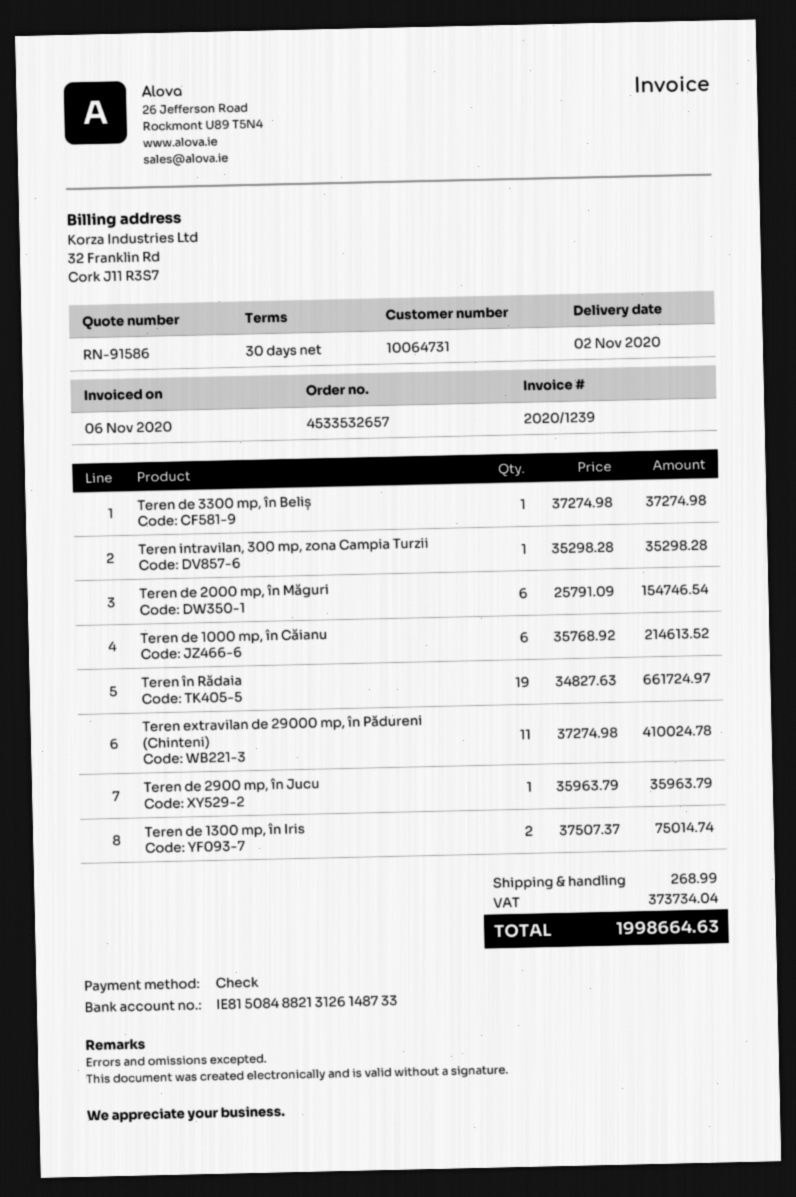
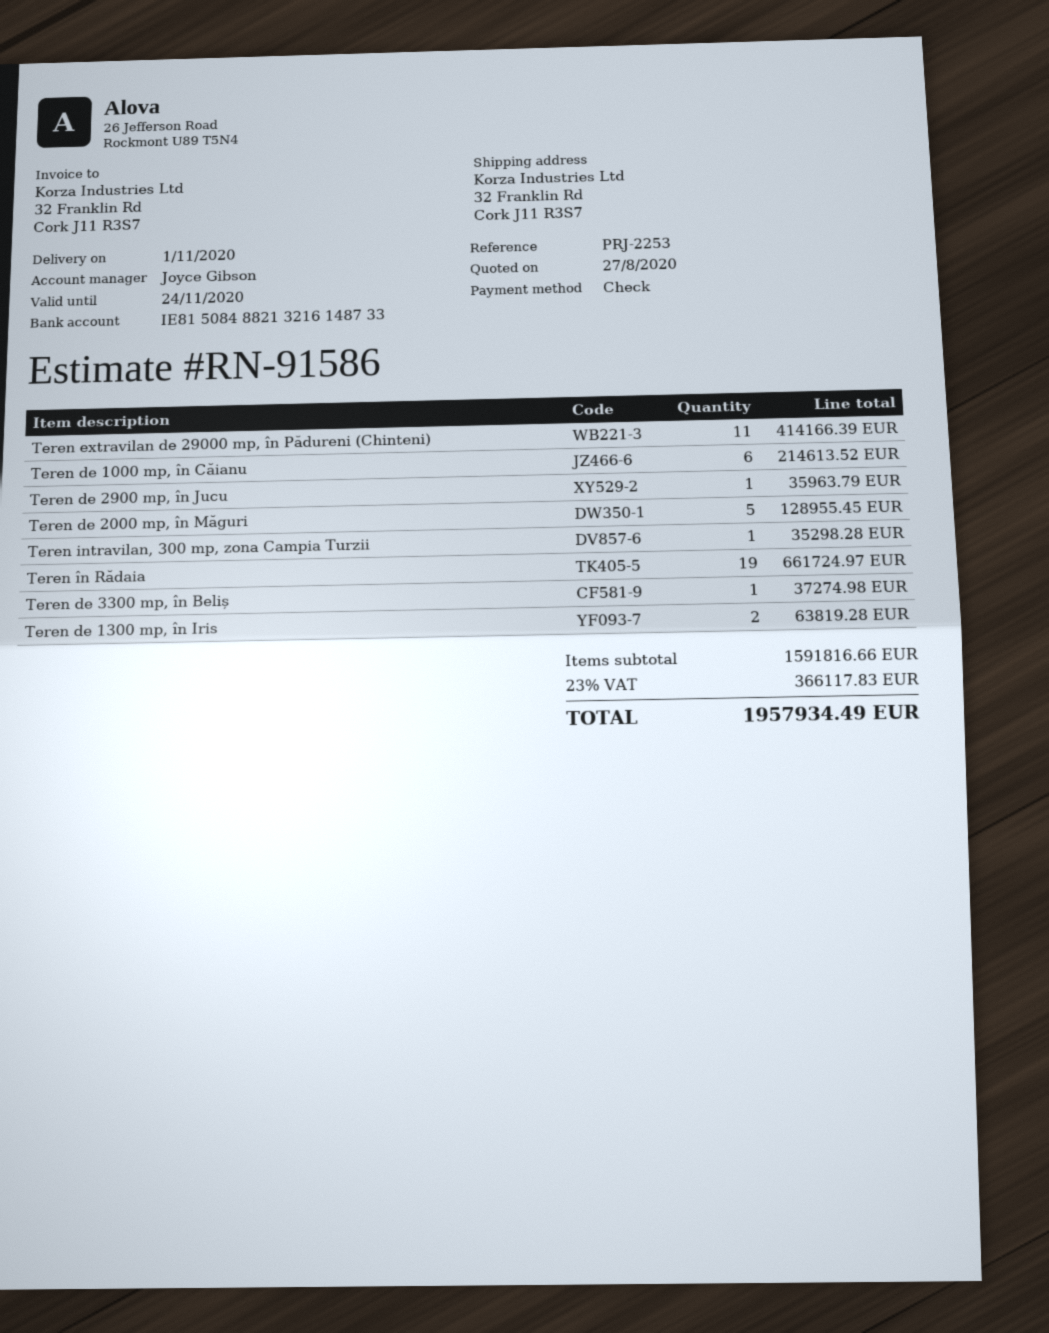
delivery date: 2020-11-02 -> 2020-11-01
bank account: IE81508488213126148733 -> IE81508488213216148733
Teren de 2000 mp, în Măguri: 6 for 154746.54 -> 5 for 128955.45
Teren extravilan de 29000 mp, în Pădureni (Chinteni): 11 for 410024.78 -> 11 for 414166.39
Teren de 1300 mp, în Iris: 2 for 75014.74 -> 2 for 63819.28
shipping: 268.99 -> none
tax: 373734.04 -> 366117.83
total: 1998664.63 -> 1957934.49

